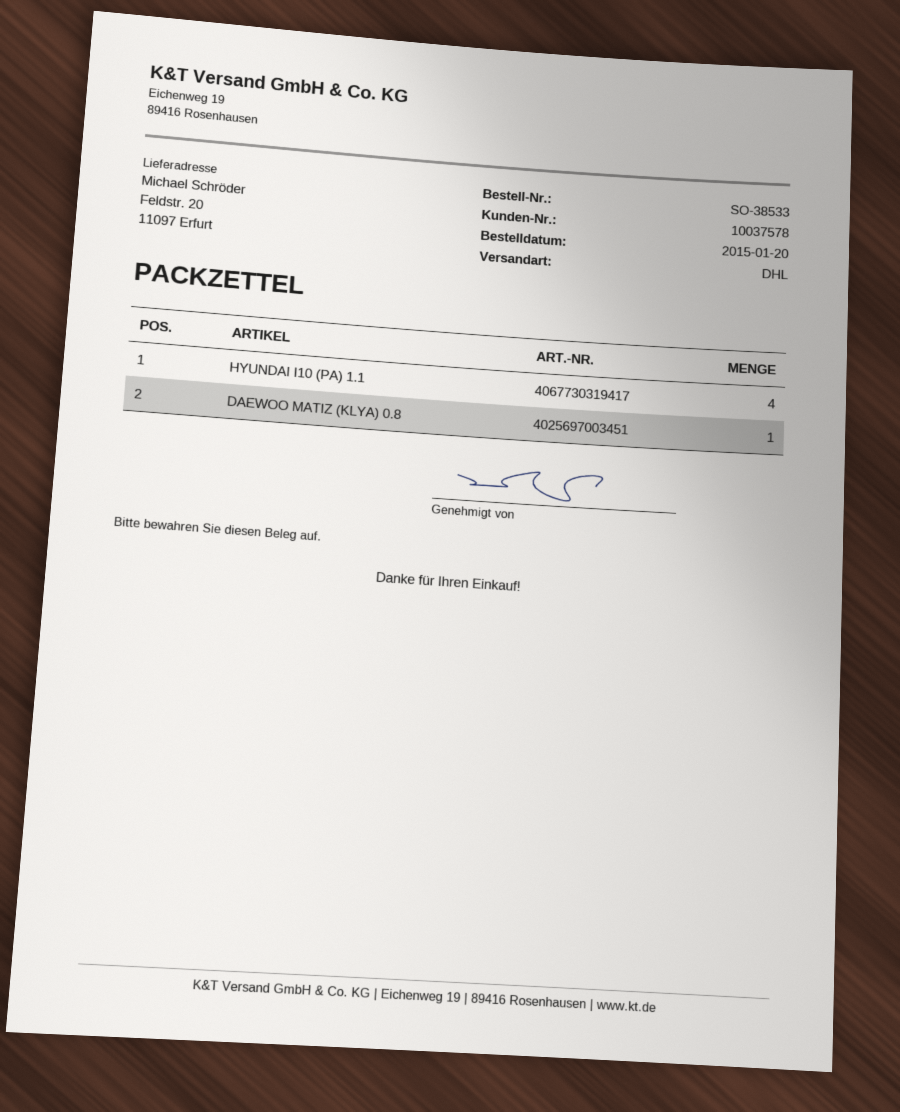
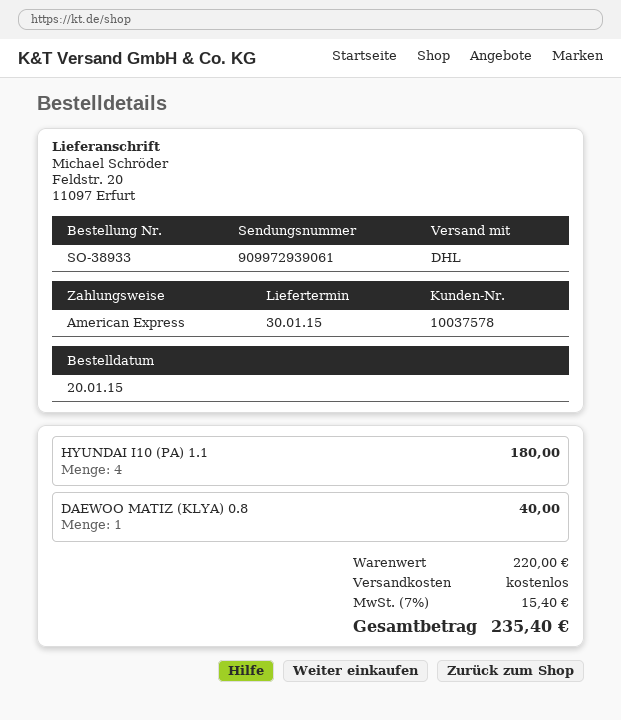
order number: SO-38533 -> SO-38933

